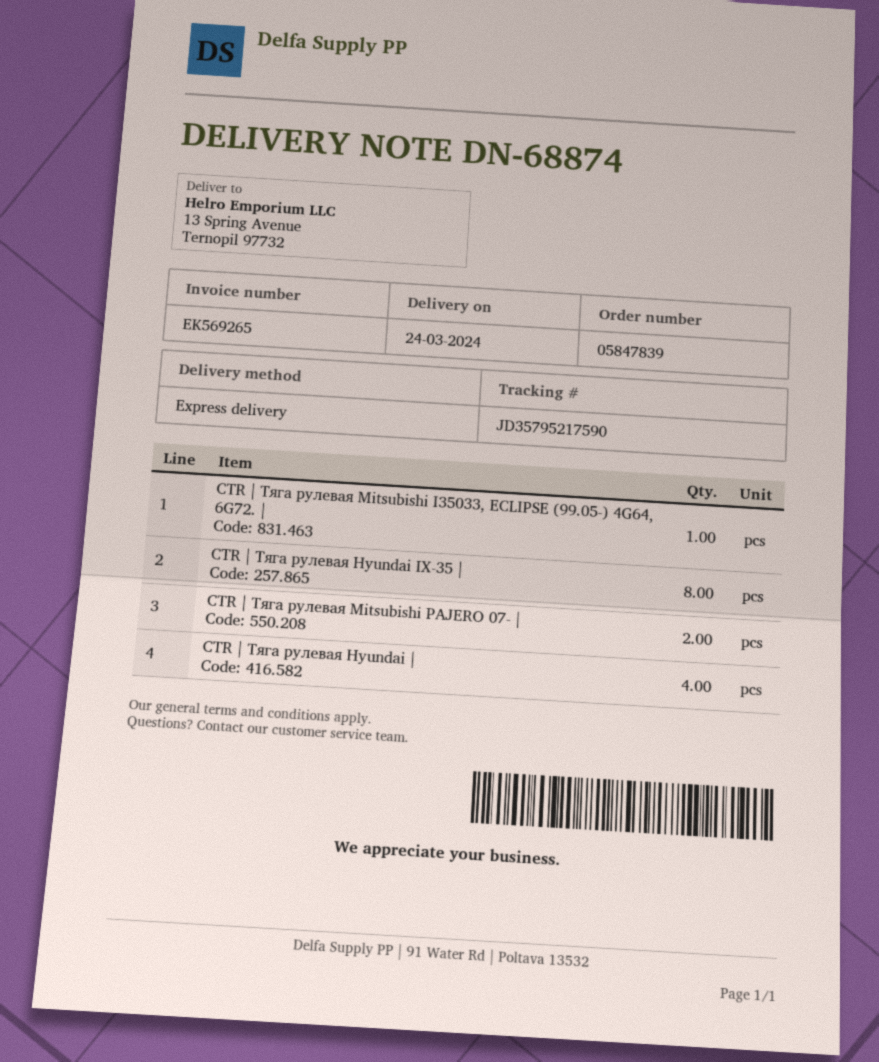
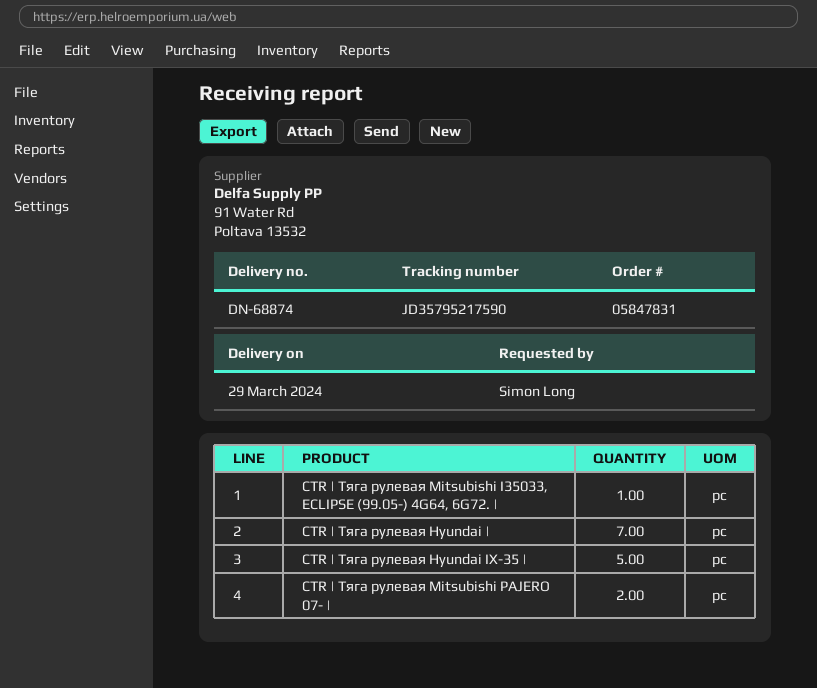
order number: 05847839 -> 05847831
delivery date: 2024-03-24 -> 2024-03-29
CTR | Тяга рулевая Hyundai IX-35 |: 8 -> 5
CTR | Тяга рулевая Hyundai |: 4 -> 7

